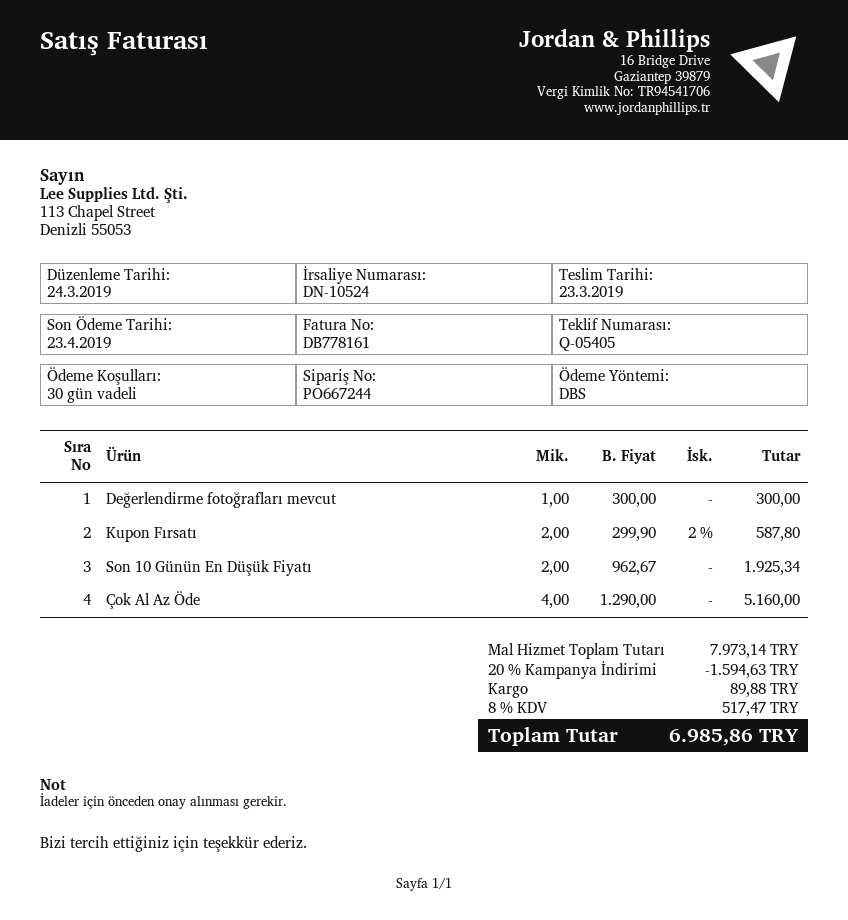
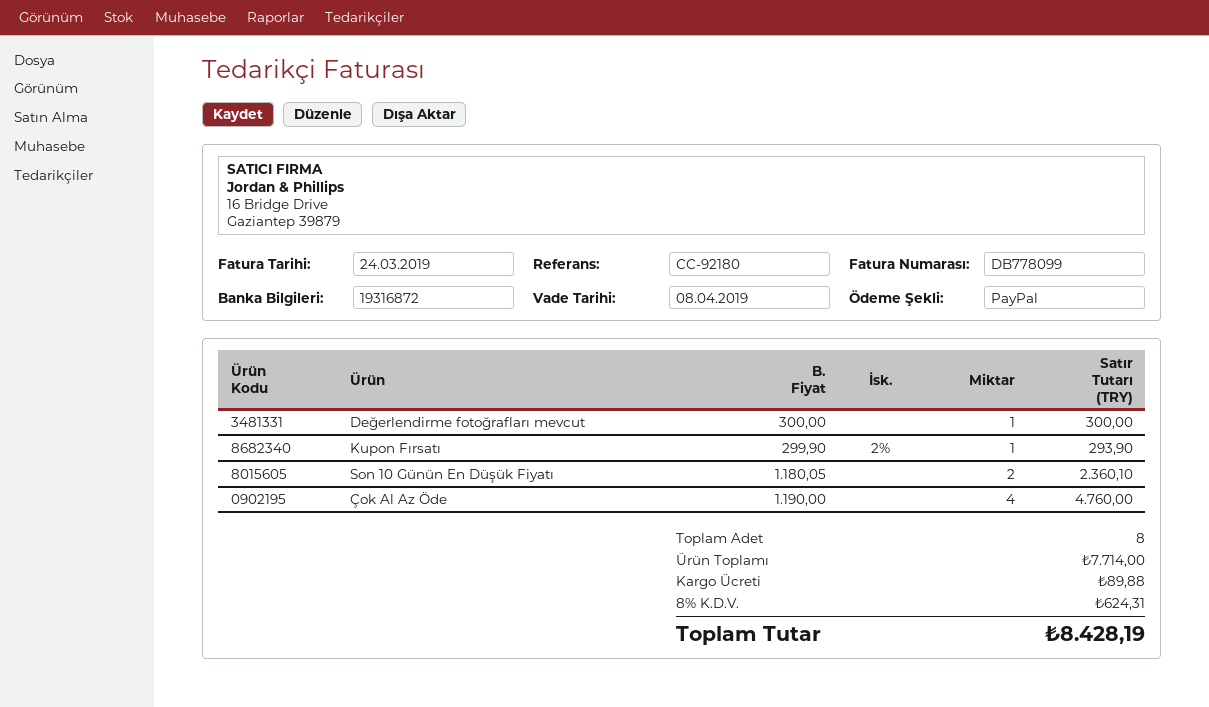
invoice number: DB778161 -> DB778099
due date: 2019-04-23 -> 2019-04-08
payment method: direct debit -> PayPal
Kupon Fırsatı: 2 x 299.90 - 2% = 587.80 -> 1 x 299.90 - 2% = 293.90
Son 10 Günün En Düşük Fiyatı: 2 x 962.67 = 1925.34 -> 2 x 1180.05 = 2360.10
Çok Al Az Öde: 4 x 1290.00 = 5160.00 -> 4 x 1190.00 = 4760.00
subtotal: 7973.14 -> 7714.00
discount: 20% = 1594.63 -> none
tax: 8% = 517.47 -> 8% = 624.31
total: 6985.86 -> 8428.19

